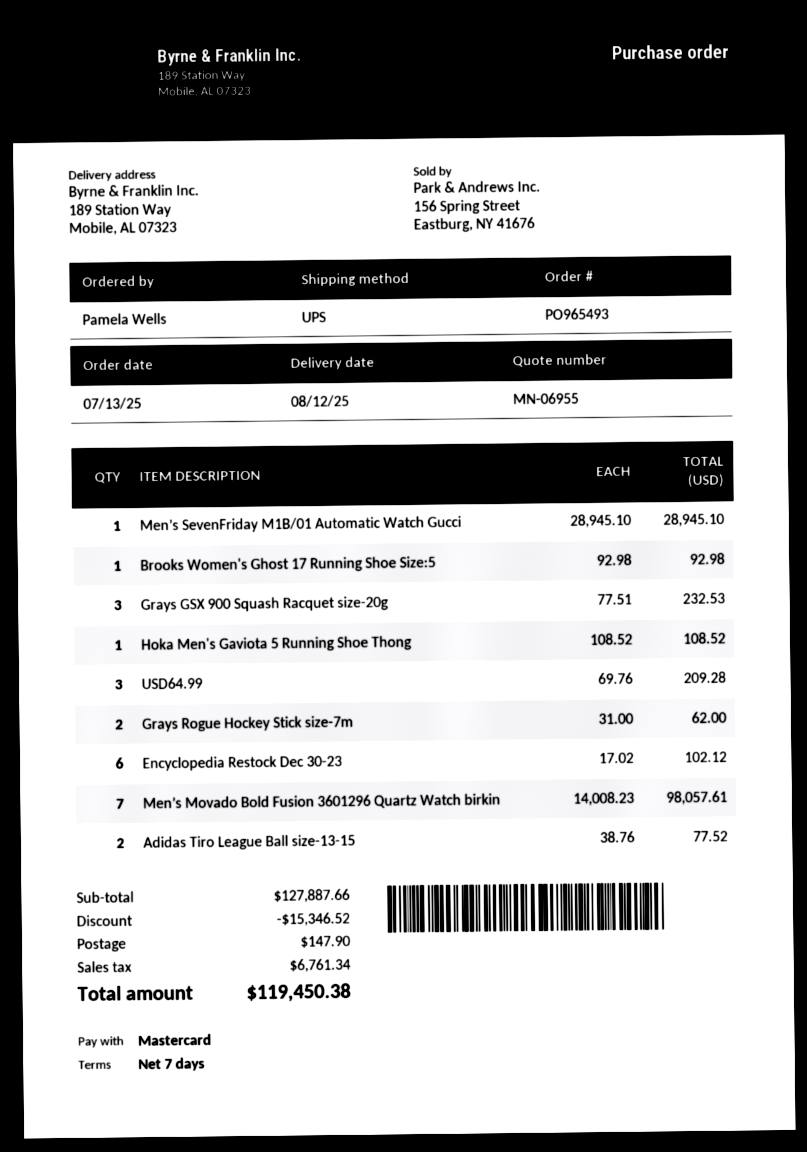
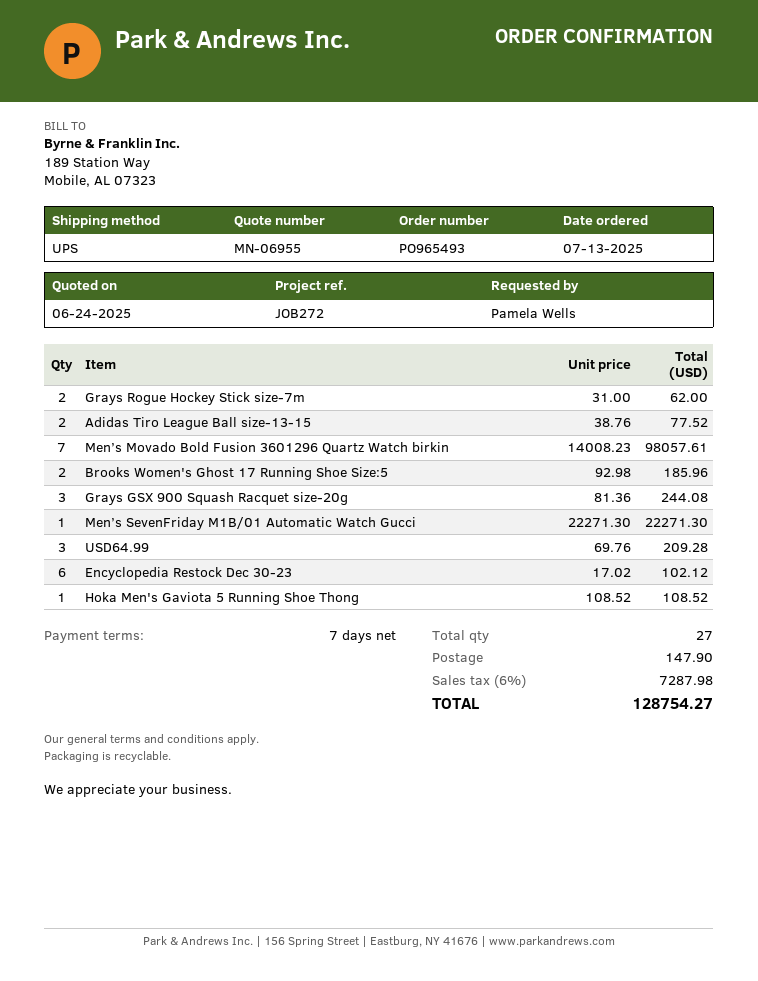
Men’s SevenFriday M1B/01 Automatic Watch Gucci: 1 x 28945.10 = 28945.10 -> 1 x 22271.30 = 22271.30
Brooks Women's Ghost 17 Running Shoe Size:5: 1 x 92.98 = 92.98 -> 2 x 92.98 = 185.96
Grays GSX 900 Squash Racquet size-20g: 3 x 77.51 = 232.53 -> 3 x 81.36 = 244.08
discount: 15346.52 -> none
tax: 6761.34 -> 7287.98
total: 119450.38 -> 128754.27

